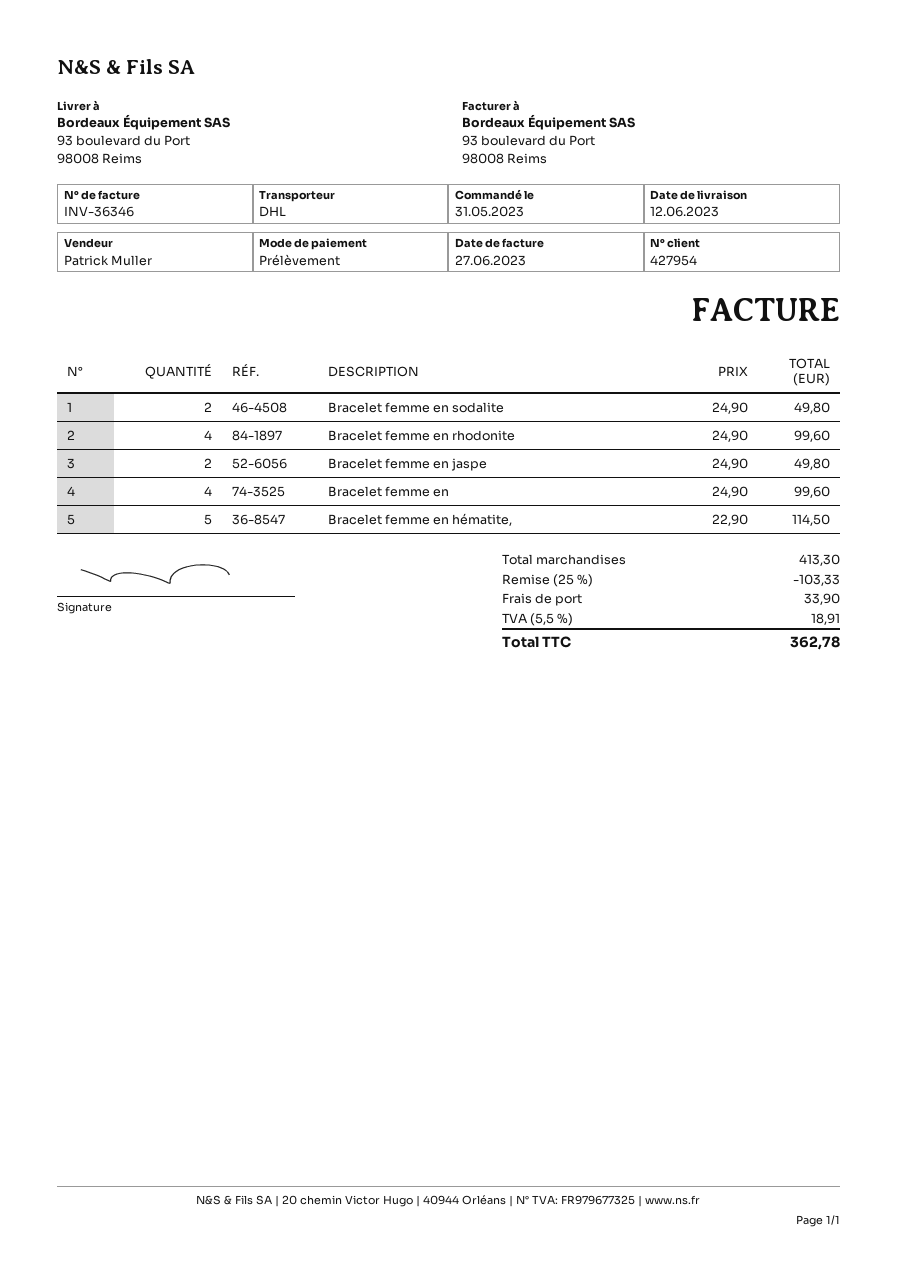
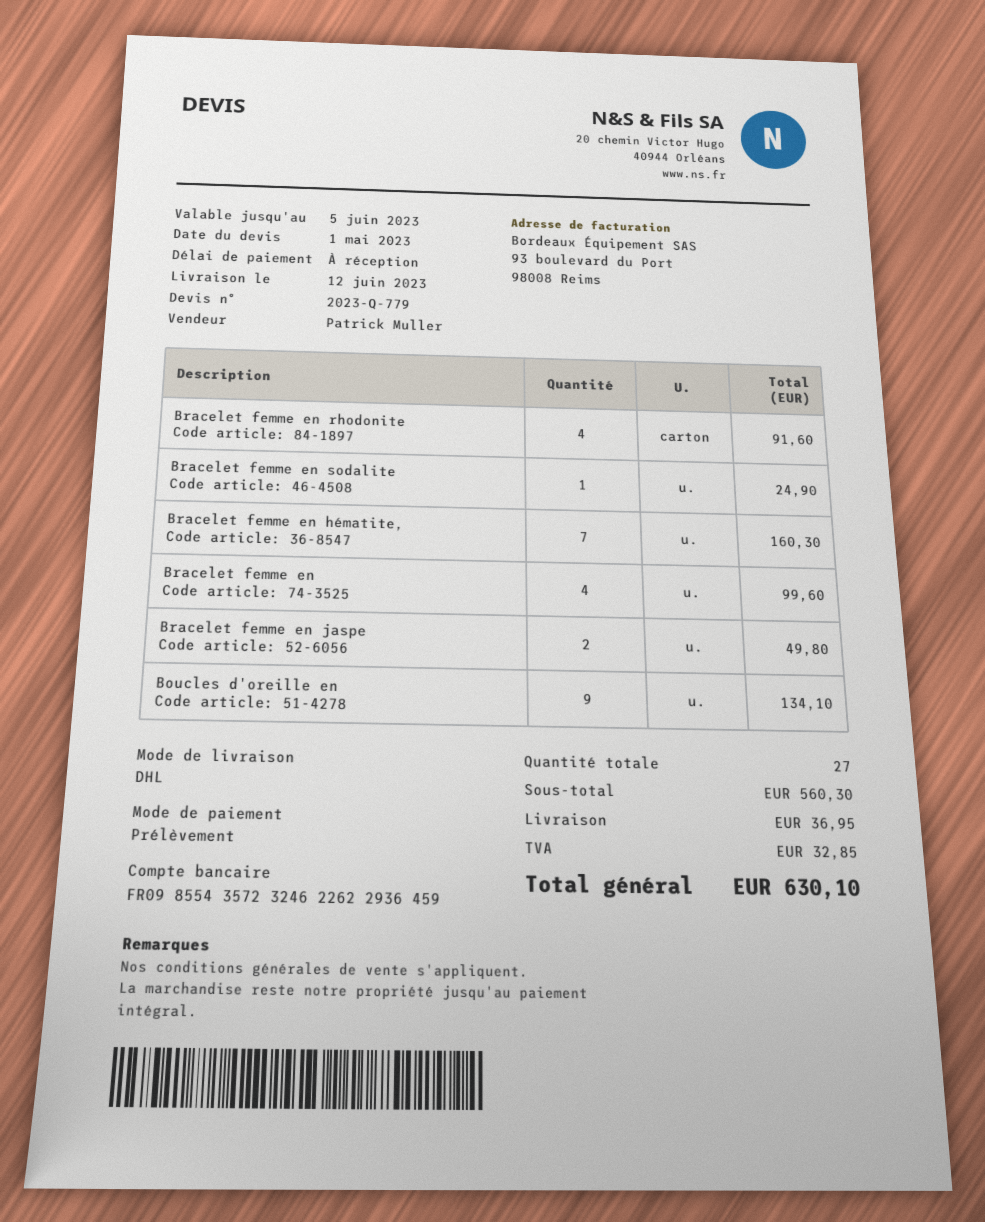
Bracelet femme en sodalite: 2 for 49.80 -> 1 for 24.90
Bracelet femme en rhodonite: 4 for 99.60 -> 4 for 91.60
Bracelet femme en hématite,: 5 for 114.50 -> 7 for 160.30
Boucles d'oreille en: none -> 9 for 134.10
subtotal: 413.30 -> 560.30
discount: 25% = 103.33 -> none
shipping: 33.90 -> 36.95
tax: 18.91 -> 32.85
total: 362.78 -> 630.10

